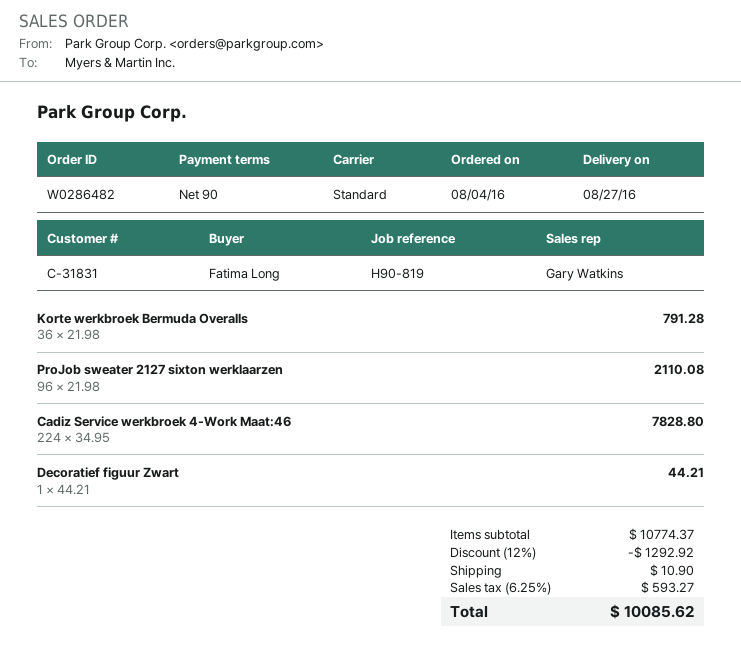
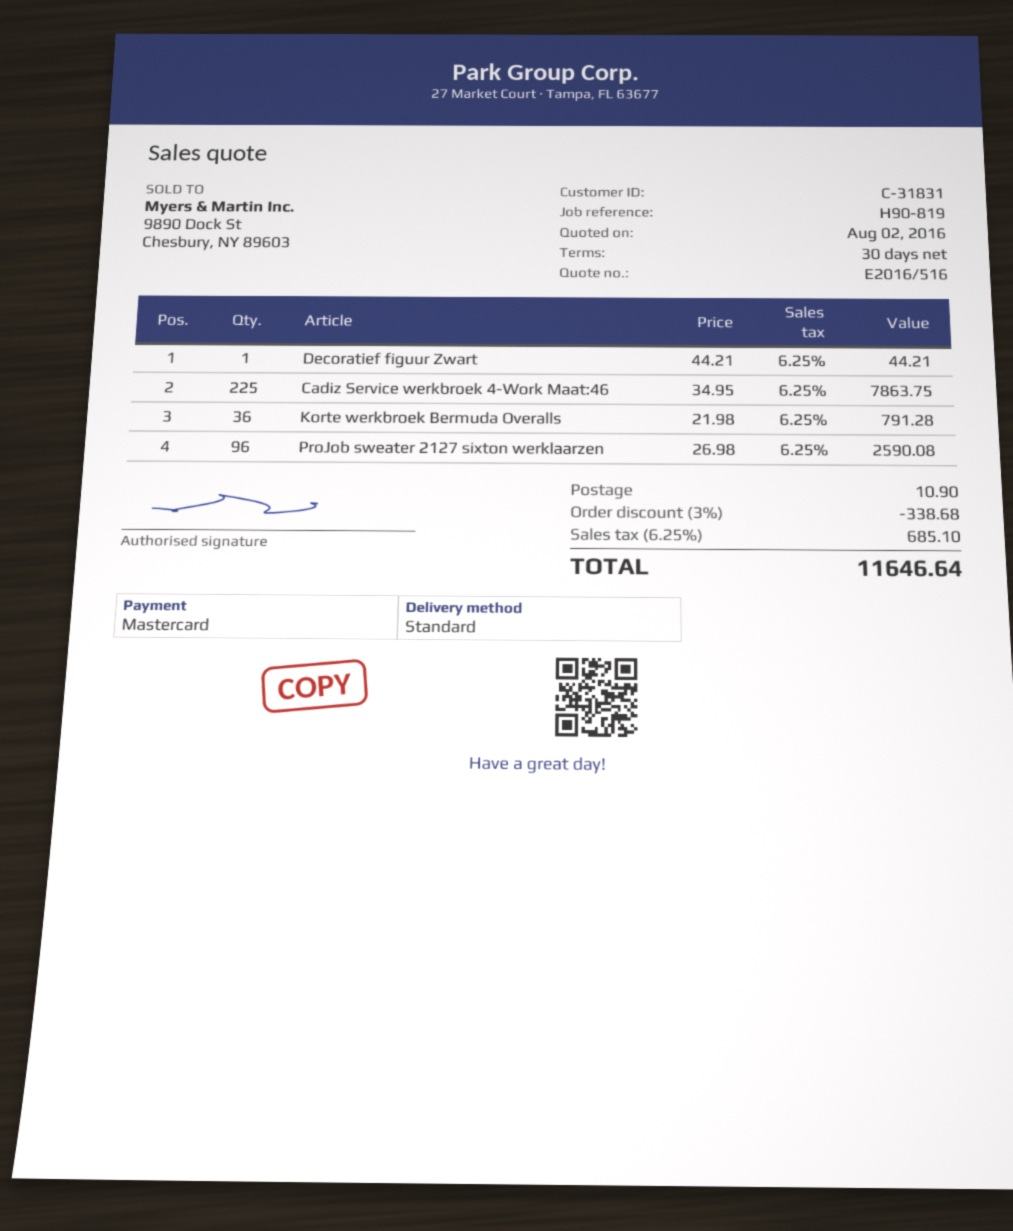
payment terms: 90 days -> 30 days
ProJob sweater 2127 sixton werklaarzen: 96 x 21.98 = 2110.08 -> 96 x 26.98 = 2590.08
Cadiz Service werkbroek 4-Work Maat:46: 224 x 34.95 = 7828.80 -> 225 x 34.95 = 7863.75
discount: 12% = 1292.92 -> 3% = 338.68
tax: 6.25% = 593.27 -> 6.25% = 685.10
total: 10085.62 -> 11646.64

